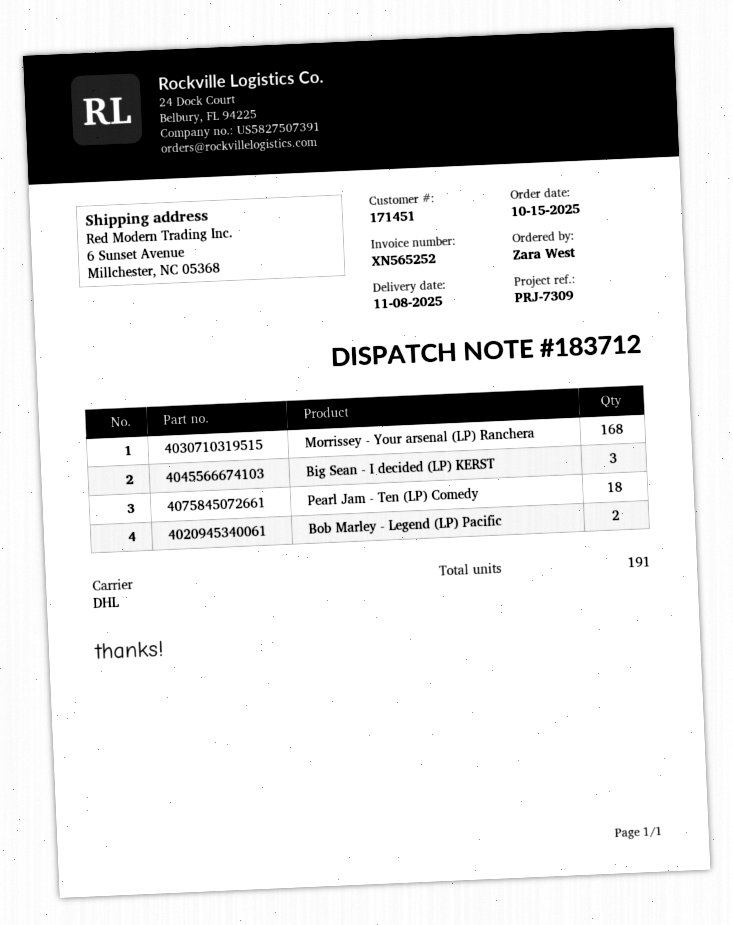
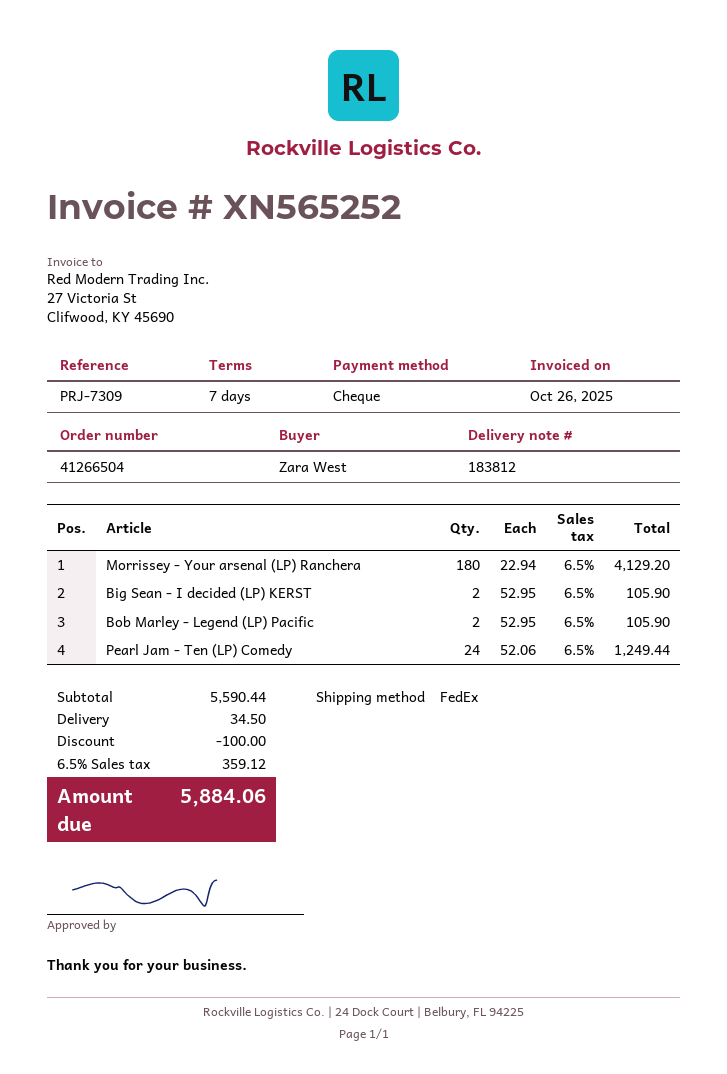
delivery note number: 183712 -> 183812
shipping method: DHL -> FedEx
Morrissey - Your arsenal (LP) Ranchera: 168 -> 180
Big Sean - I decided (LP) KERST: 3 -> 2
Pearl Jam - Ten (LP) Comedy: 18 -> 24

